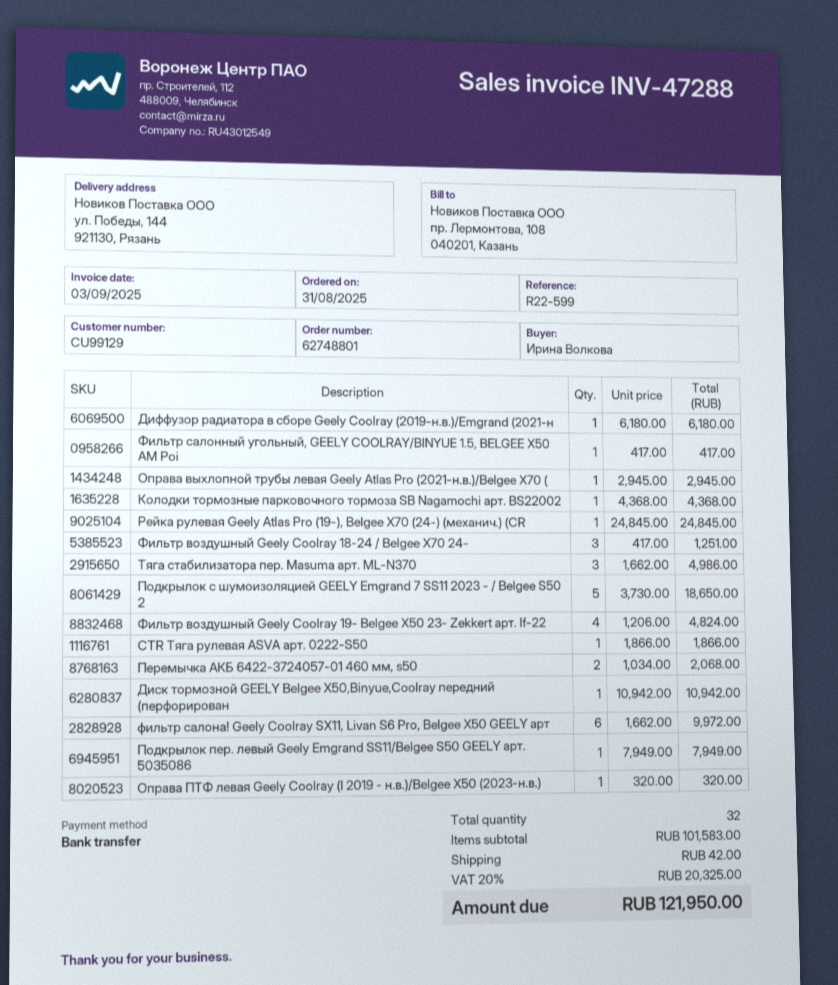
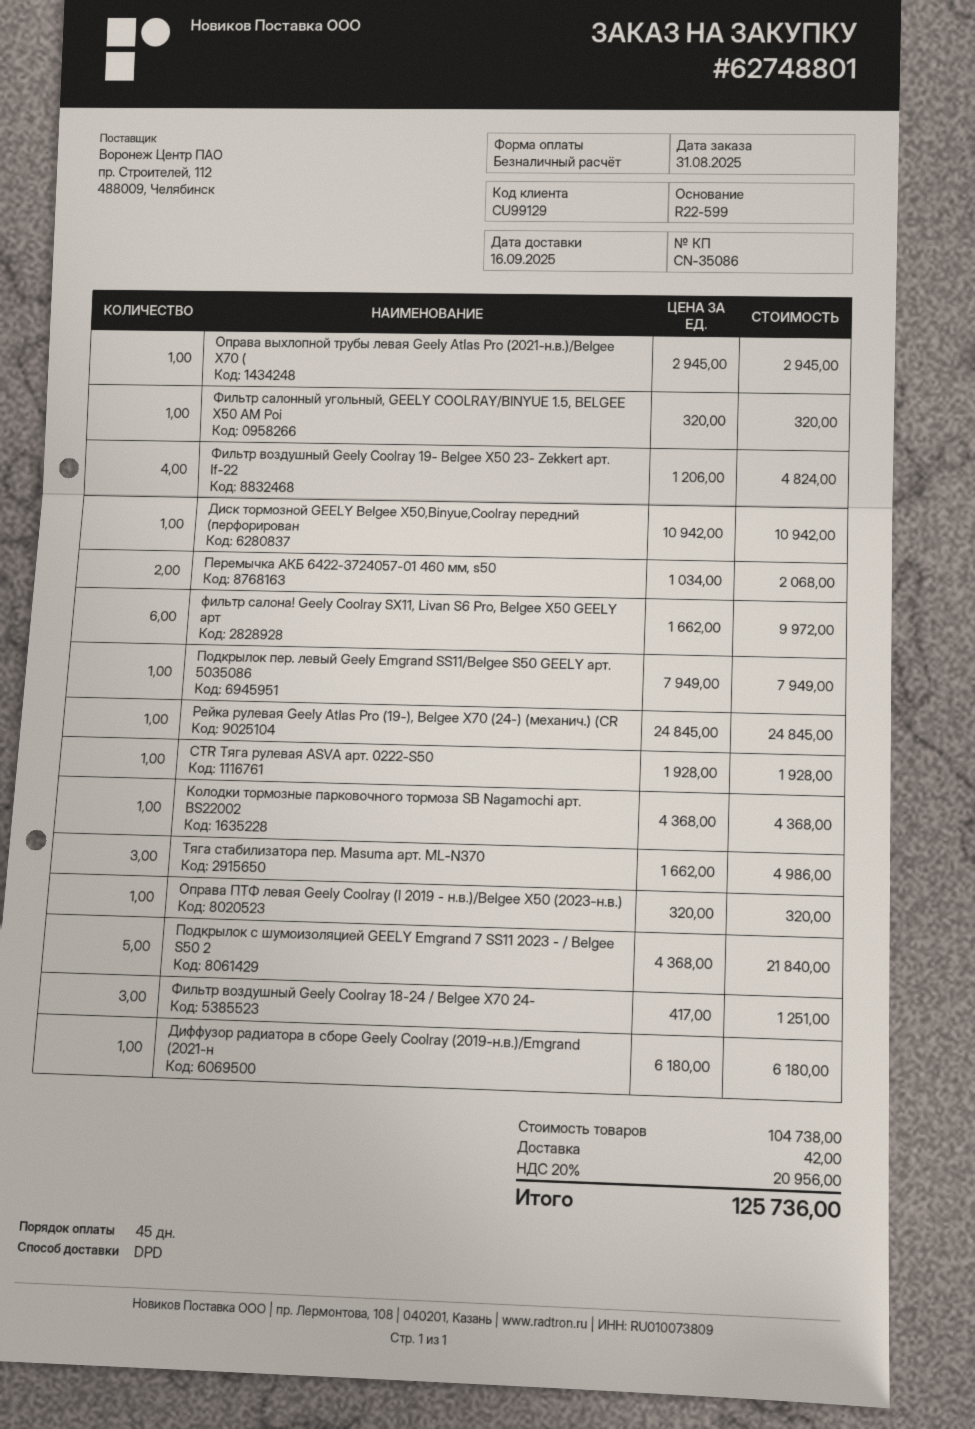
Фильтр салонный угольный, GEELY COOLRAY/BINYUE 1.5, BELGEE X50 AM Poi: 1 x 417.00 = 417.00 -> 1 x 320.00 = 320.00
Подкрылок с шумоизоляцией GEELY Emgrand 7 SS11 2023 - / Belgee S50 2: 5 x 3730.00 = 18650.00 -> 5 x 4368.00 = 21840.00
CTR Тяга рулевая ASVA арт. 0222-S50: 1 x 1866.00 = 1866.00 -> 1 x 1928.00 = 1928.00
subtotal: 101583.00 -> 104738.00
tax: 20% = 20325.00 -> 20% = 20956.00
total: 121950.00 -> 125736.00

